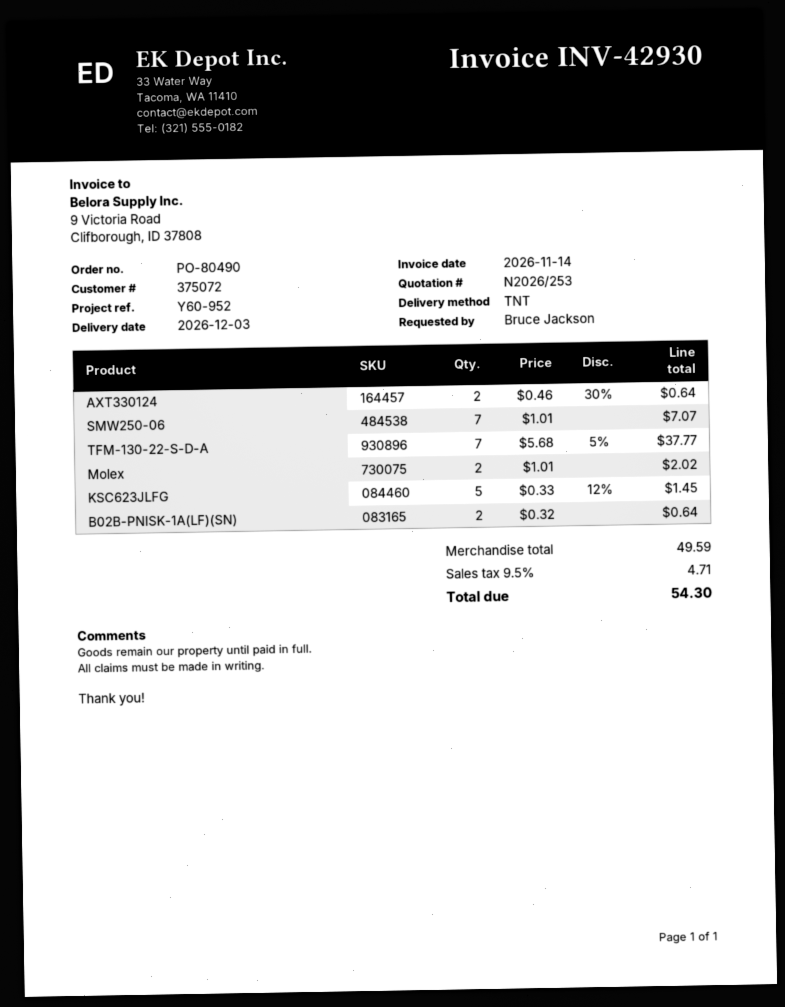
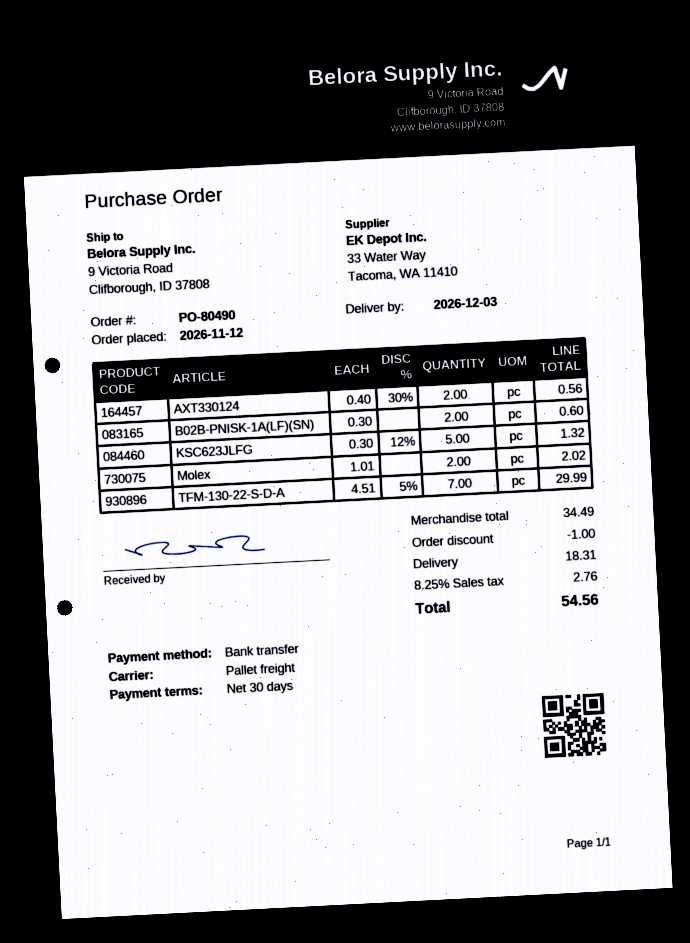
shipping method: TNT -> pallet freight
AXT330124: 2 x 0.46 - 30% = 0.64 -> 2 x 0.40 - 30% = 0.56
SMW250-06: 7 x 1.01 = 7.07 -> none
TFM-130-22-S-D-A: 7 x 5.68 - 5% = 37.77 -> 7 x 4.51 - 5% = 29.99
KSC623JLFG: 5 x 0.33 - 12% = 1.45 -> 5 x 0.30 - 12% = 1.32
B02B-PNISK-1A(LF)(SN): 2 x 0.32 = 0.64 -> 2 x 0.30 = 0.60
subtotal: 49.59 -> 34.49
discount: none -> 1.00
shipping: none -> 18.31
tax: 9.5% = 4.71 -> 8.25% = 2.76
total: 54.30 -> 54.56

